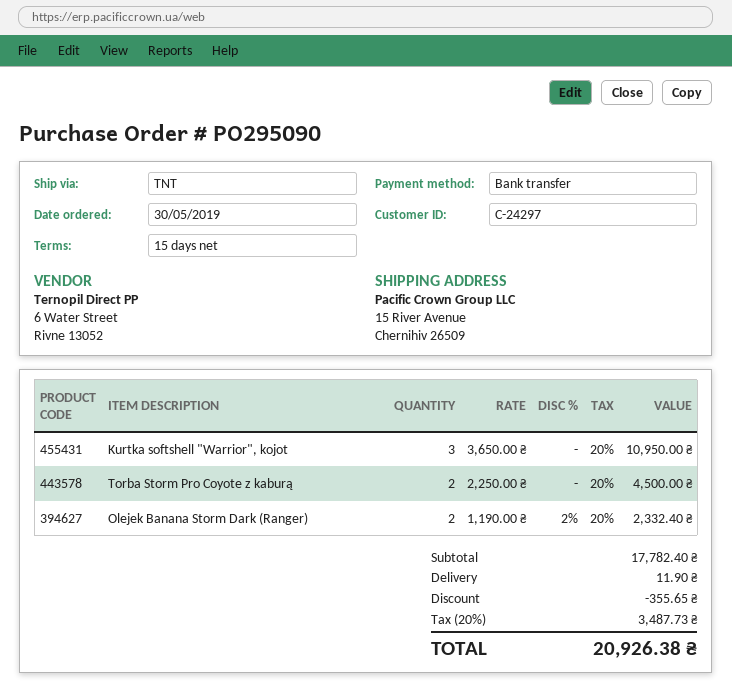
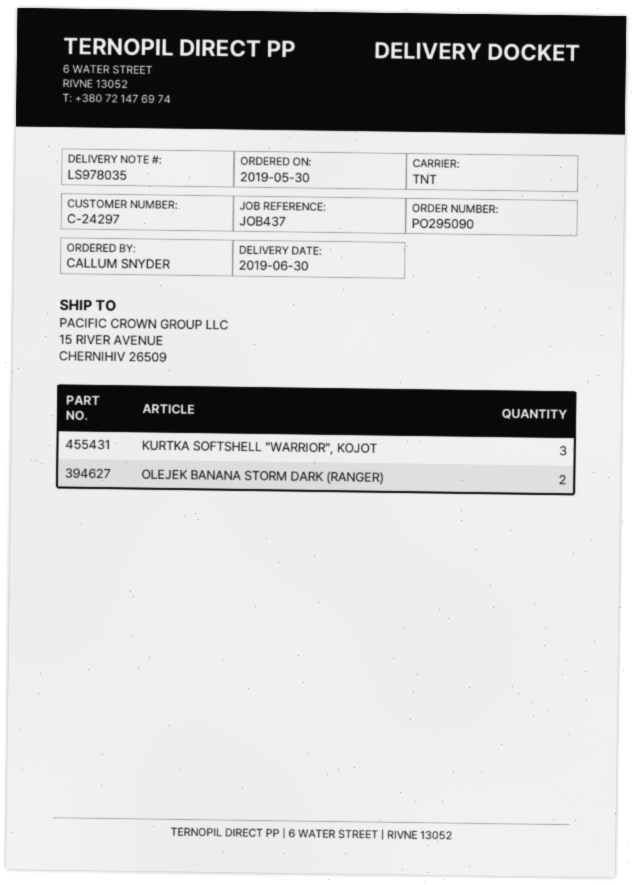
Torba Storm Pro Coyote z kaburą: 2 -> none

